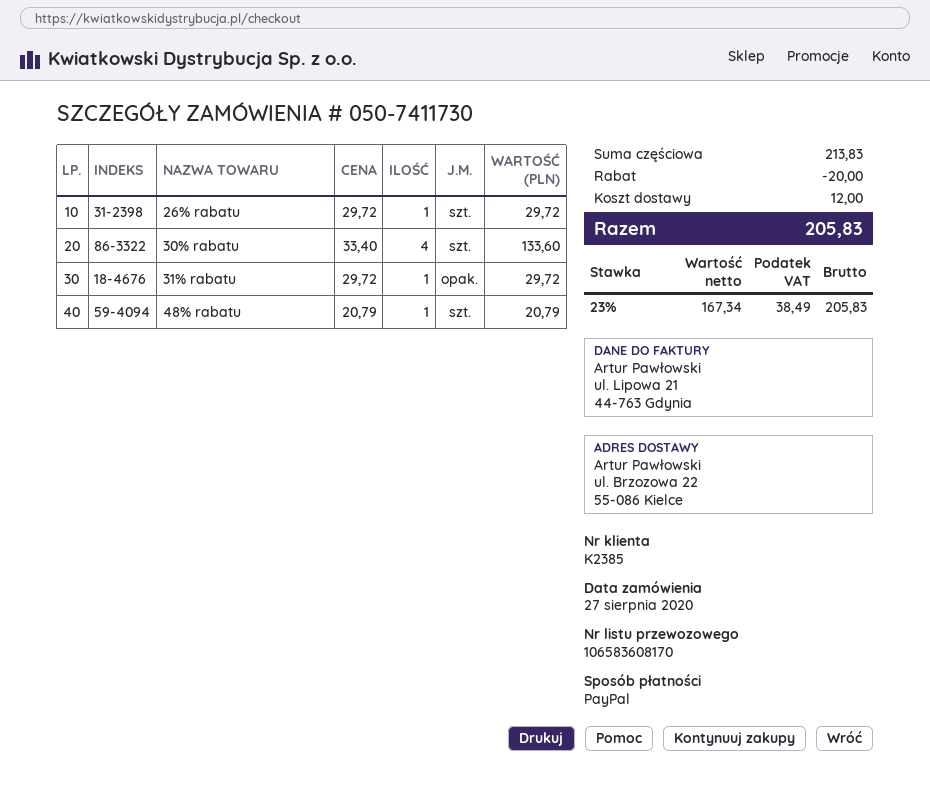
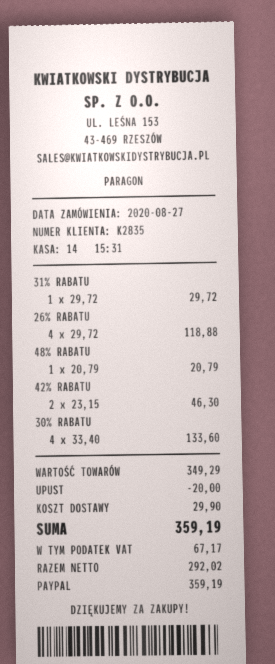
customer number: K2385 -> K2835
26% rabatu: 1 x 29.72 = 29.72 -> 4 x 29.72 = 118.88
42% RABATU: none -> 2 x 23.15 = 46.30
subtotal: 213.83 -> 349.29
shipping: 12.00 -> 29.90
net: 167.34 -> 292.02
tax: 38.49 -> 67.17
total: 205.83 -> 359.19

